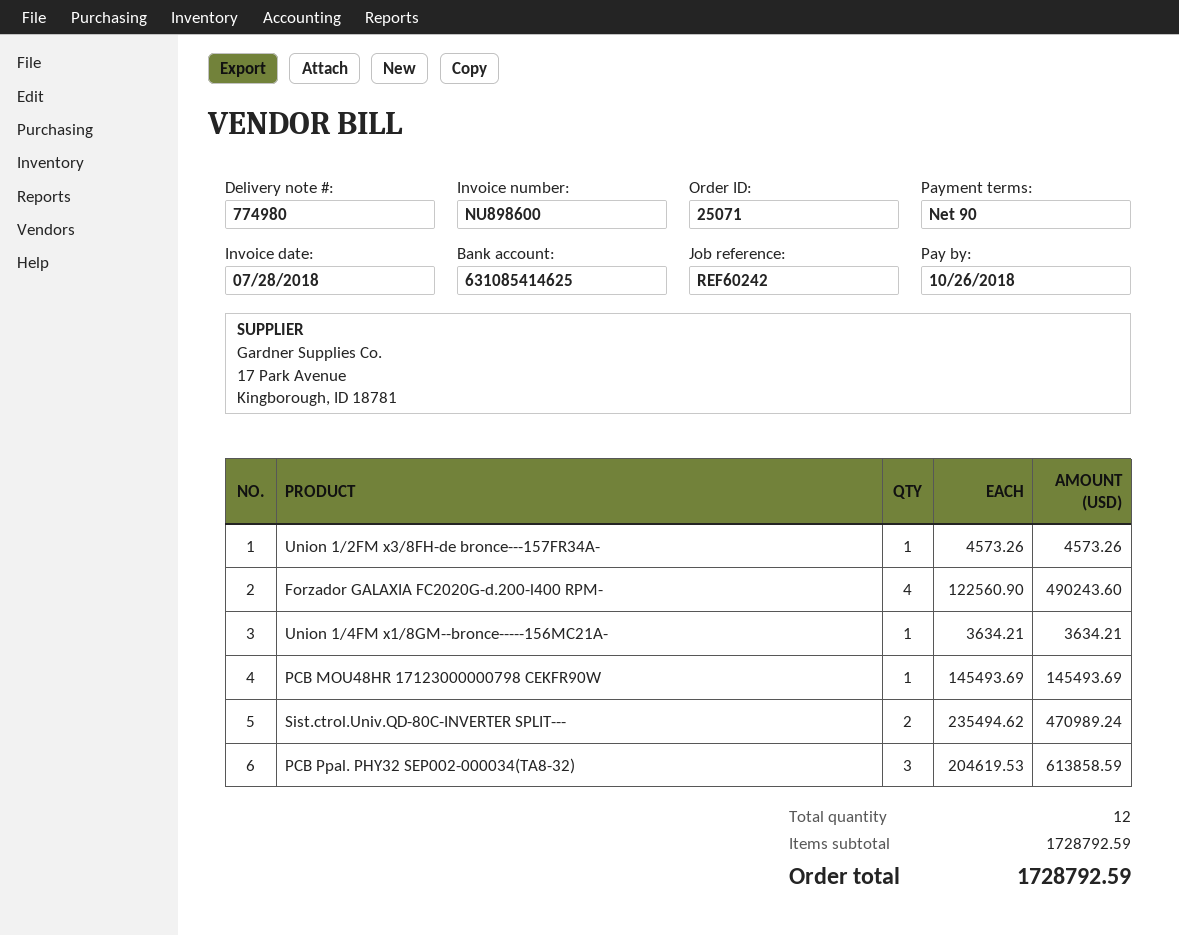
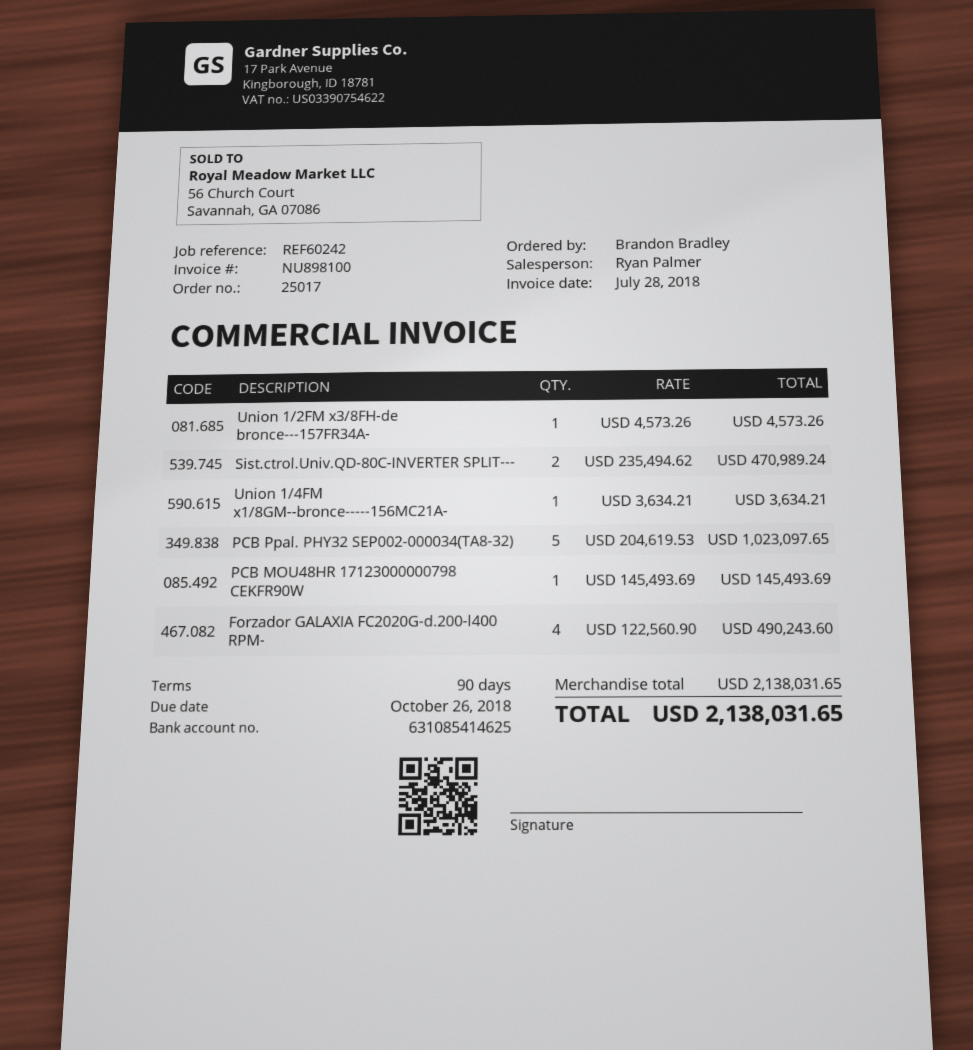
order number: 25071 -> 25017
invoice number: NU898600 -> NU898100
PCB Ppal. PHY32 SEP002-000034(TA8-32): 3 x 204619.53 = 613858.59 -> 5 x 204619.53 = 1023097.65
subtotal: 1728792.59 -> 2138031.65
total: 1728792.59 -> 2138031.65

